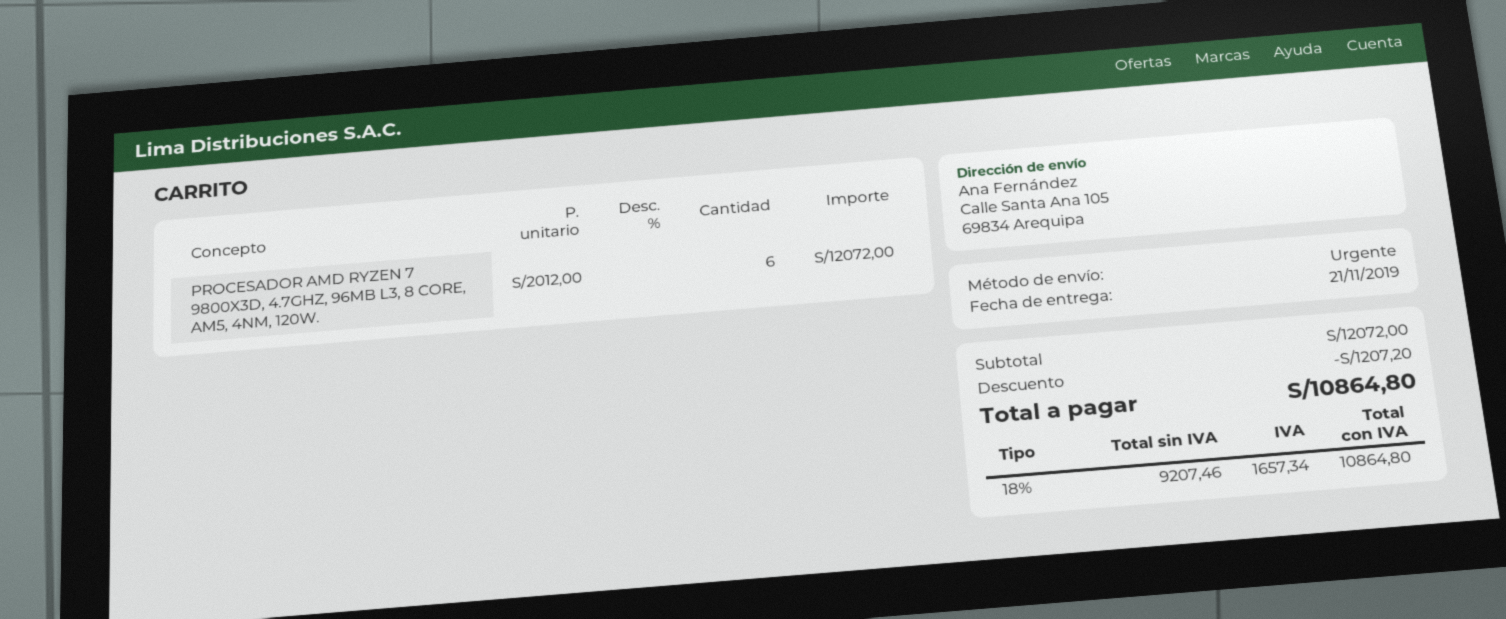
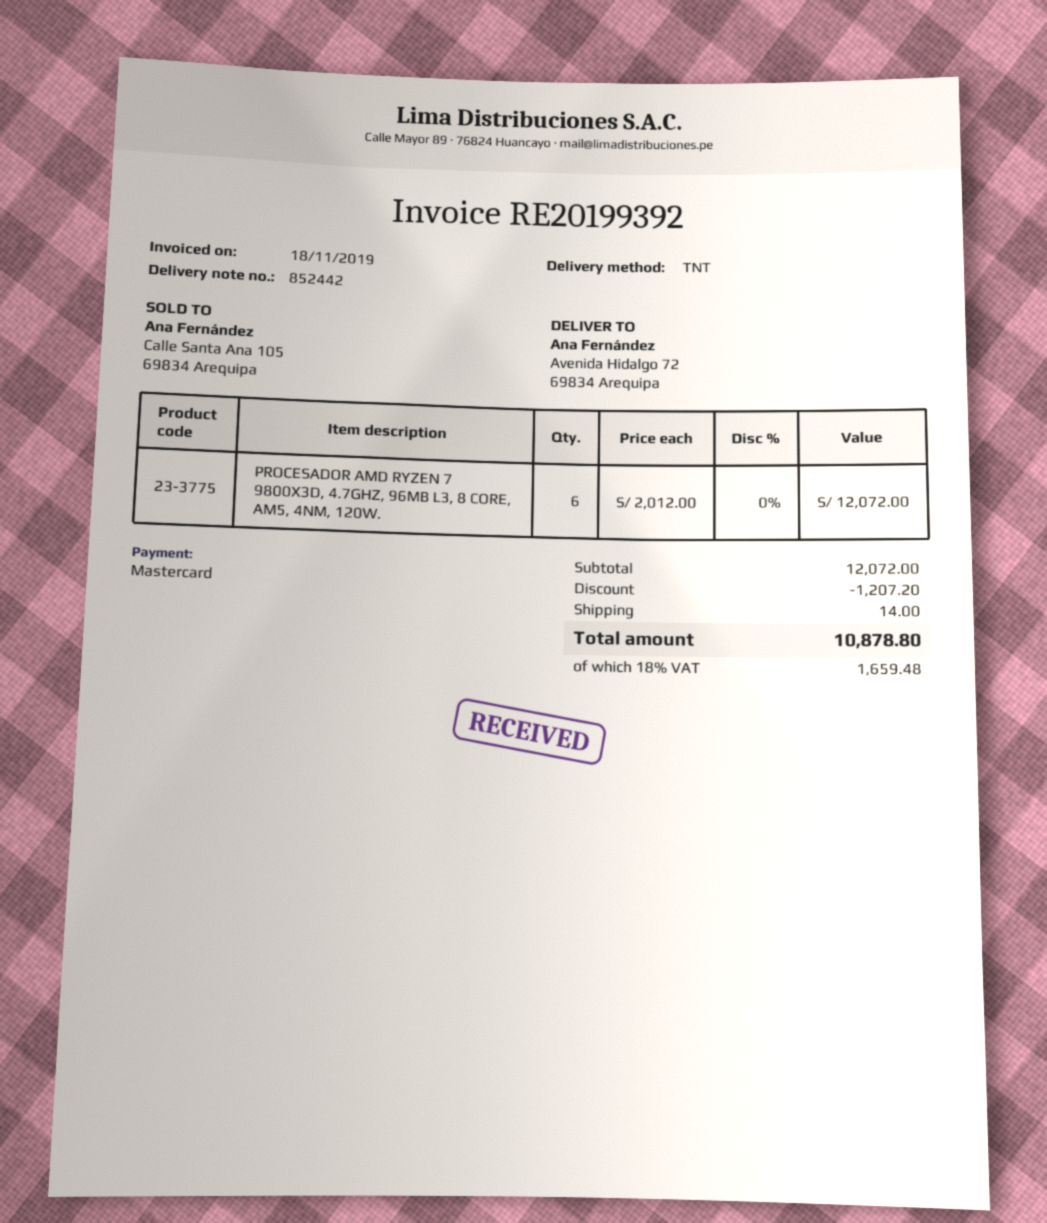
shipping method: express -> TNT
ship to: Calle Santa Ana 105, 69834 Arequipa -> Avenida Hidalgo 72, 69834 Arequipa
shipping: none -> 14.00
tax: 18% = 1657.34 -> 18% = 1659.48
total: 10864.80 -> 10878.80

